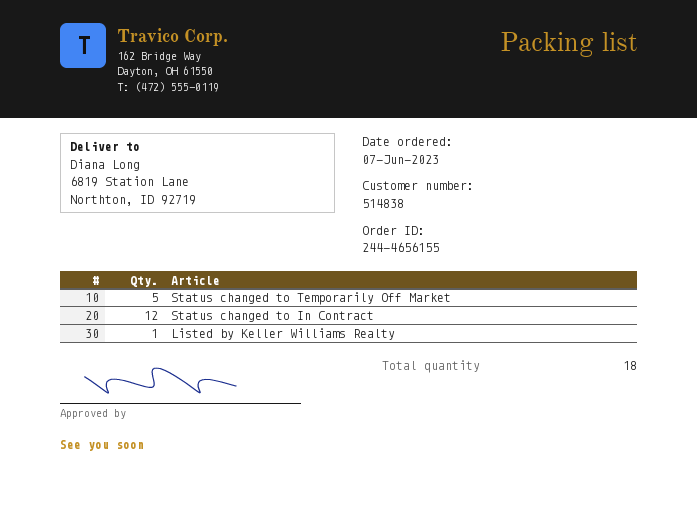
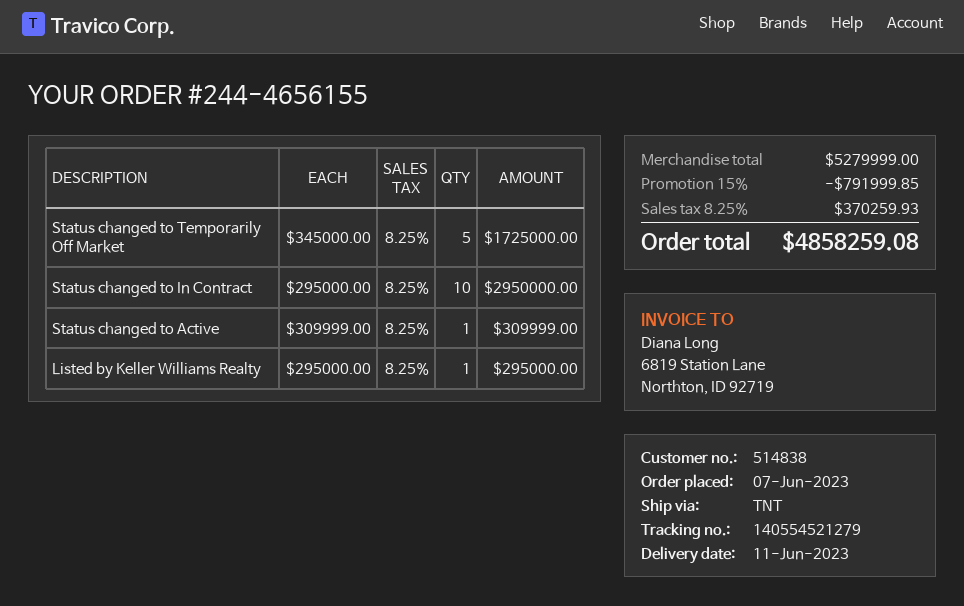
Status changed to In Contract: 12 -> 10
Status changed to Active: none -> 1

